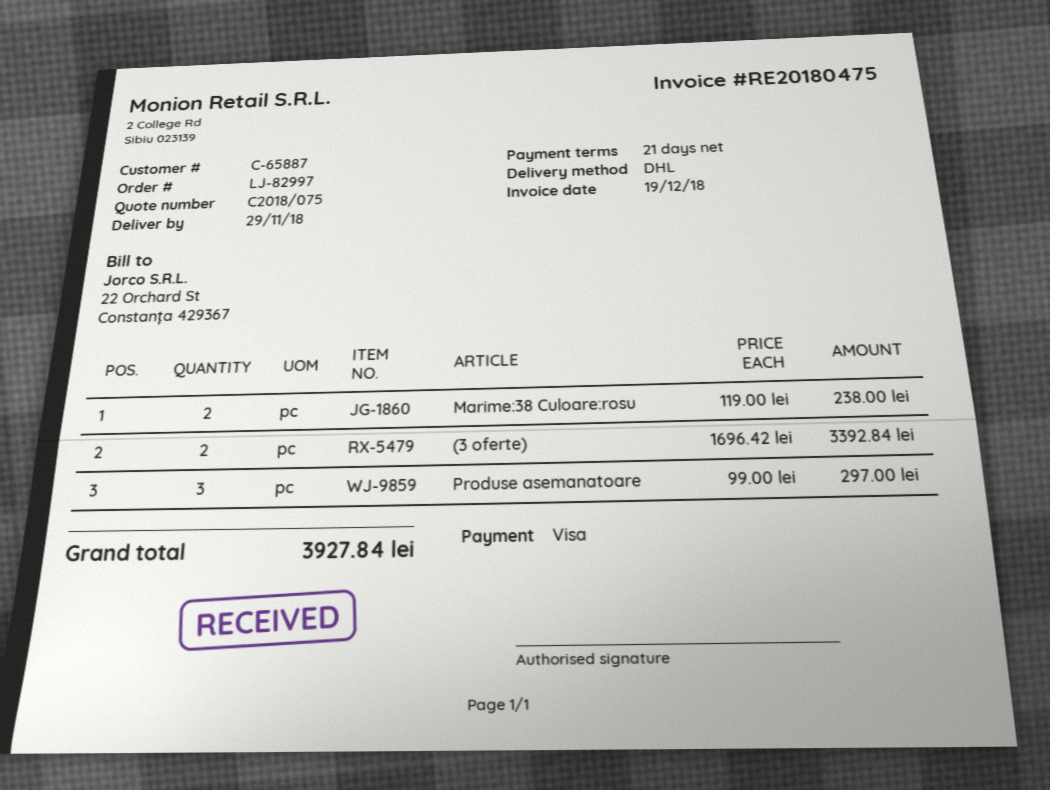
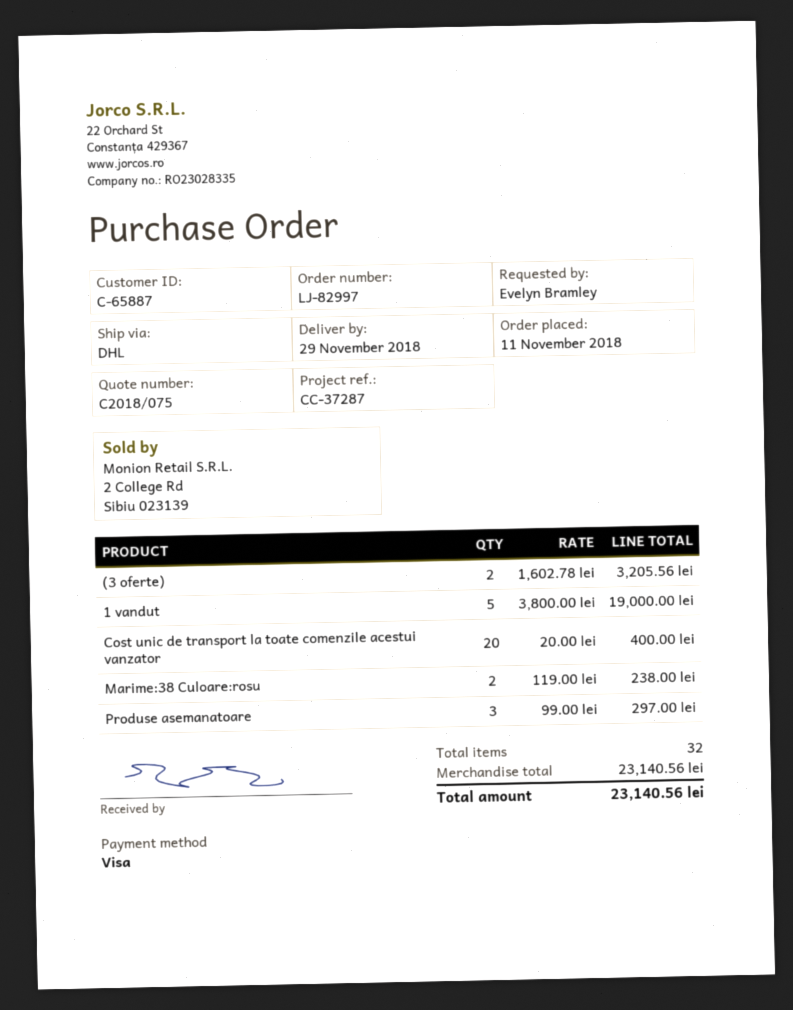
(3 oferte): 2 x 1696.42 = 3392.84 -> 2 x 1602.78 = 3205.56
1 vandut: none -> 5 x 3800.00 = 19000.00
Cost unic de transport la toate comenzile acestui vanzator: none -> 20 x 20.00 = 400.00
total: 3927.84 -> 23140.56

